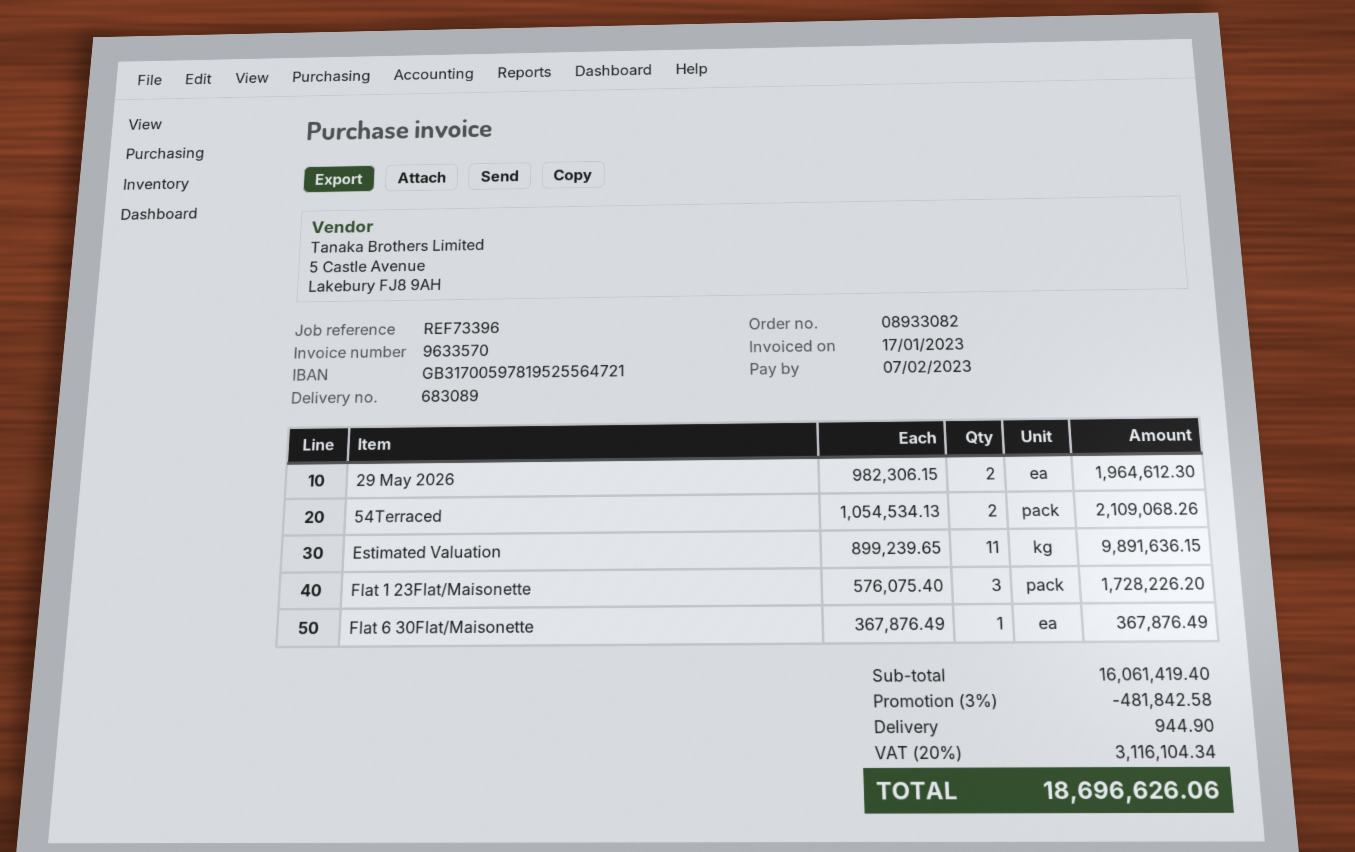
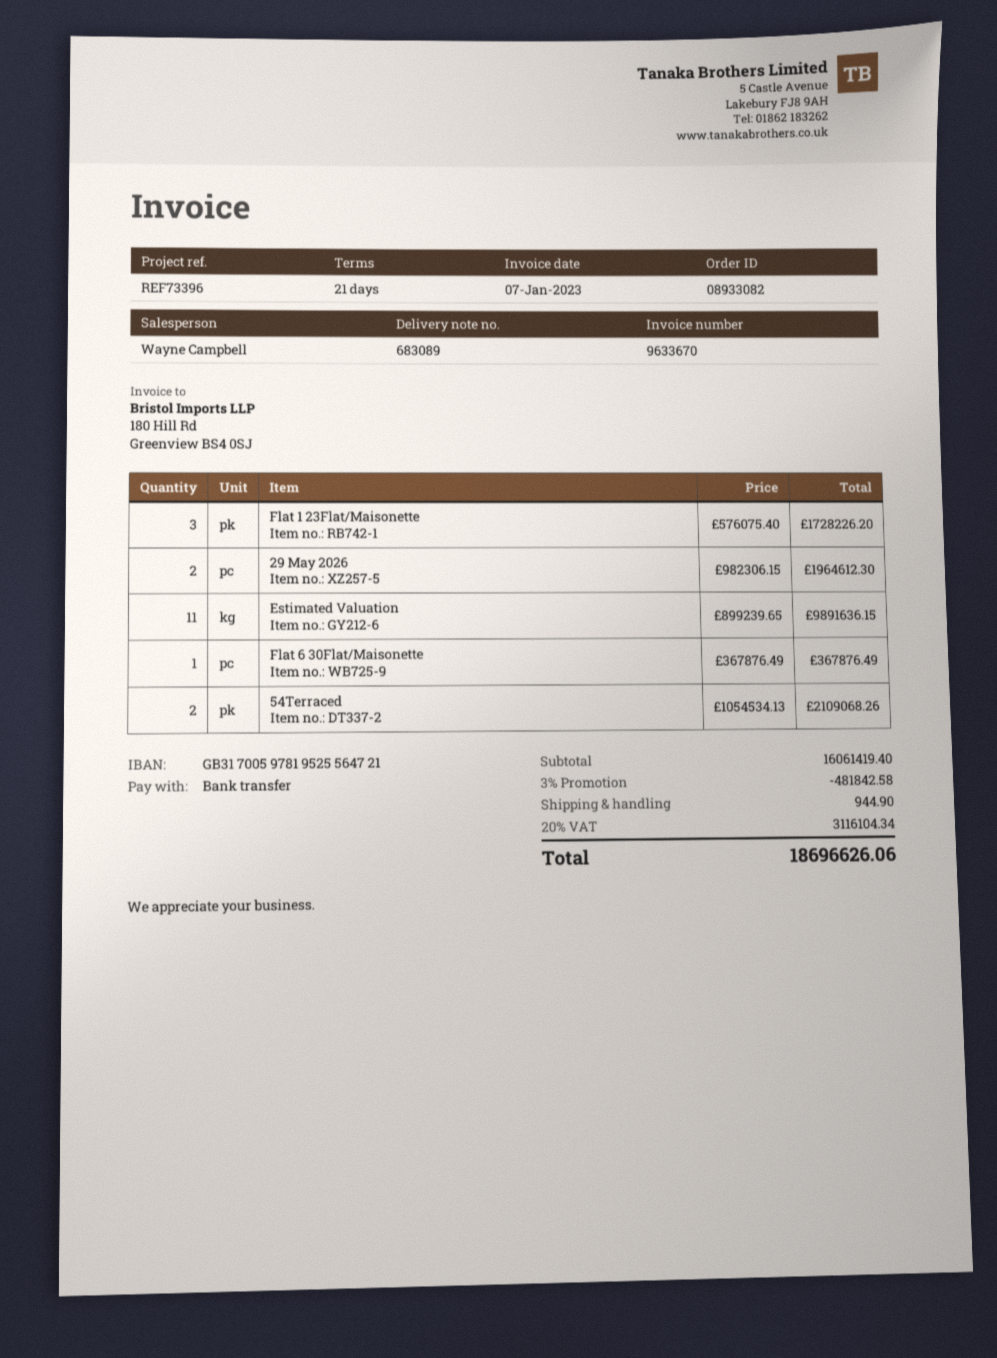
invoice number: 9633570 -> 9633670
invoice date: 2023-01-17 -> 2023-01-07

